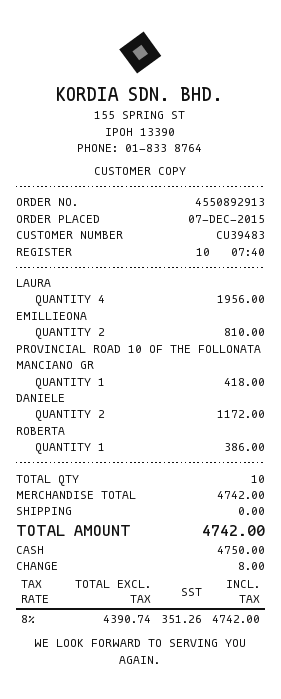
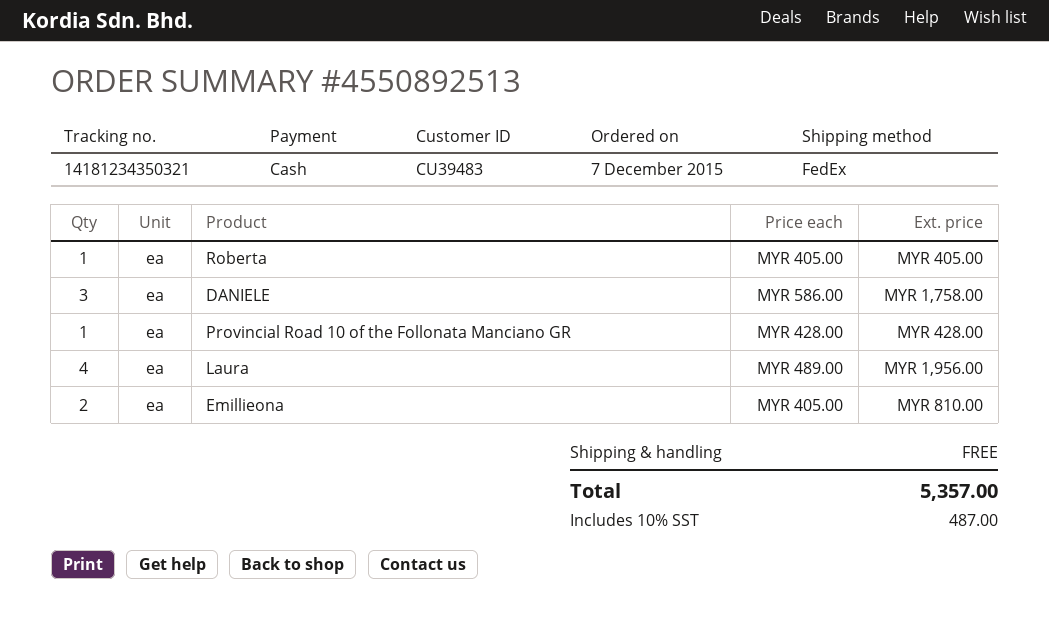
order number: 4550892913 -> 4550892513
PROVINCIAL ROAD 10 OF THE FOLLONATA MANCIANO GR: 1 for 418.00 -> 1 for 428.00
DANIELE: 2 for 1172.00 -> 3 for 1758.00
ROBERTA: 1 for 386.00 -> 1 for 405.00
tax: 8% = 351.26 -> 10% = 487.00
total: 4742.00 -> 5357.00

